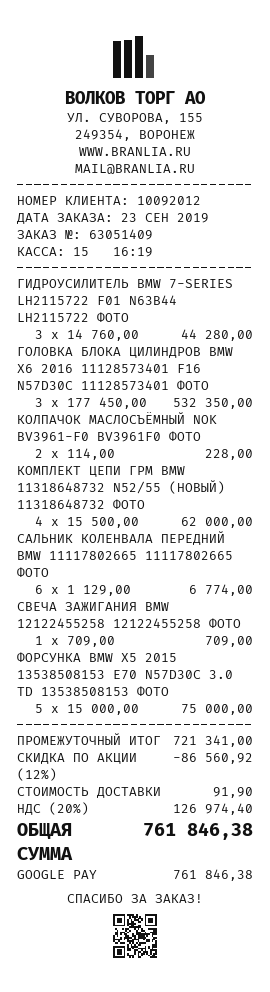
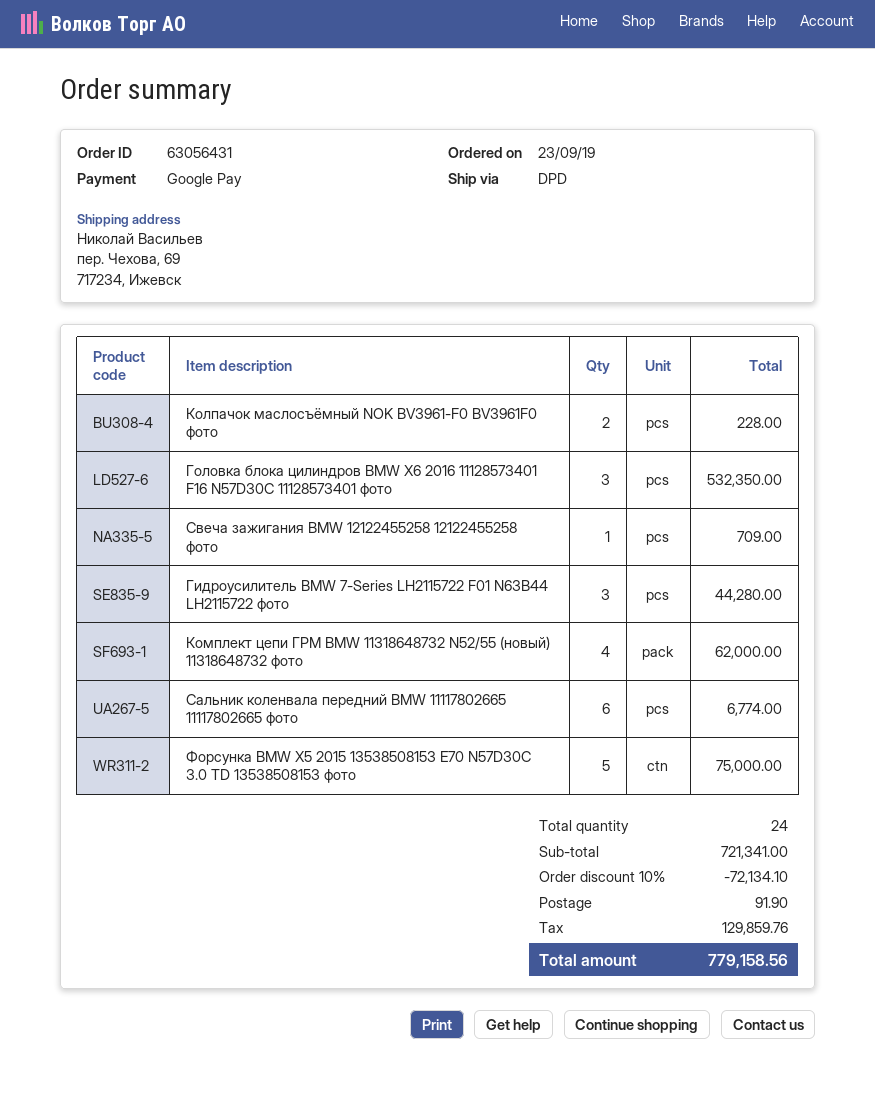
order number: 63051409 -> 63056431
discount: 12% = 86560.92 -> 10% = 72134.10
tax: 126974.40 -> 129859.76
total: 761846.38 -> 779158.56

